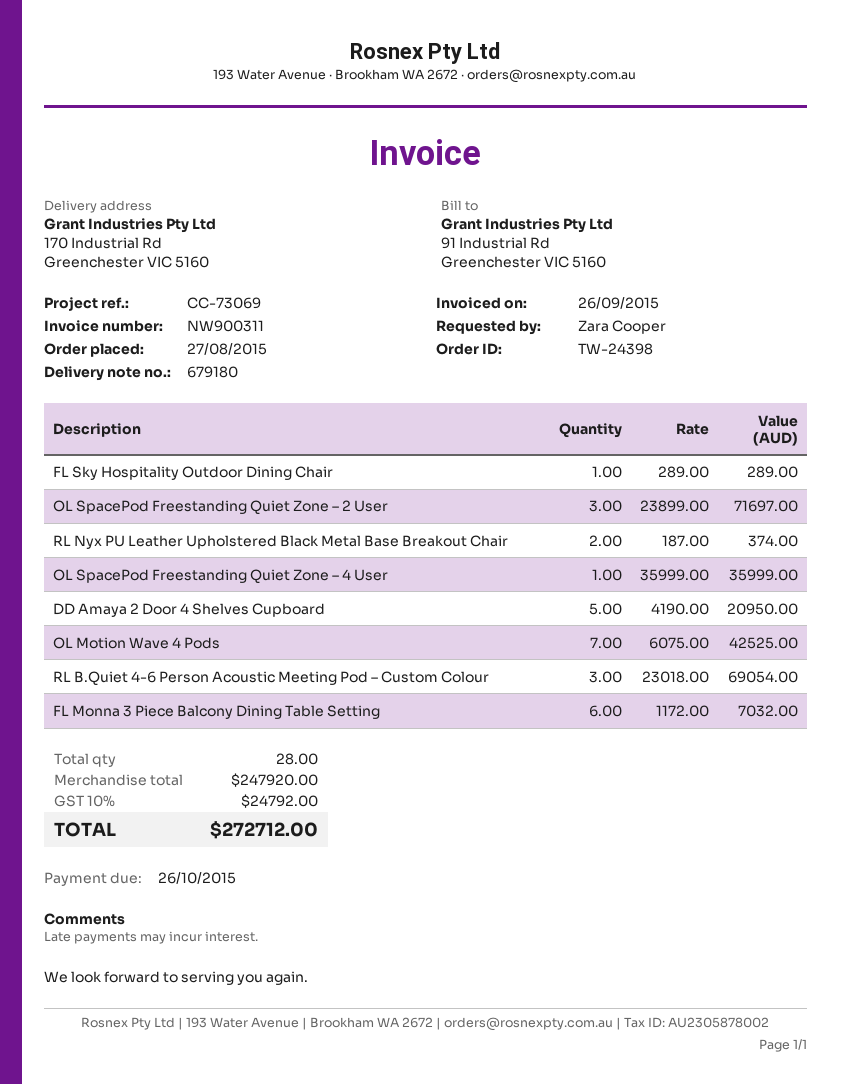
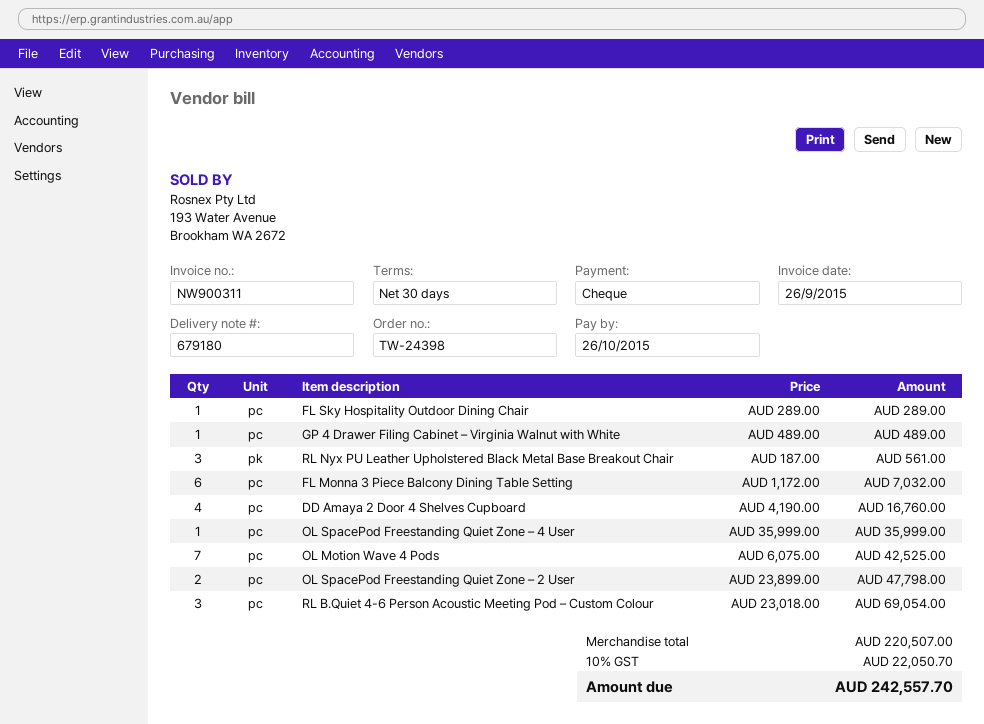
OL SpacePod Freestanding Quiet Zone – 2 User: 3 x 23899.00 = 71697.00 -> 2 x 23899.00 = 47798.00
RL Nyx PU Leather Upholstered Black Metal Base Breakout Chair: 2 x 187.00 = 374.00 -> 3 x 187.00 = 561.00
DD Amaya 2 Door 4 Shelves Cupboard: 5 x 4190.00 = 20950.00 -> 4 x 4190.00 = 16760.00
GP 4 Drawer Filing Cabinet – Virginia Walnut with White: none -> 1 x 489.00 = 489.00
subtotal: 247920.00 -> 220507.00
tax: 10% = 24792.00 -> 10% = 22050.70
total: 272712.00 -> 242557.70

